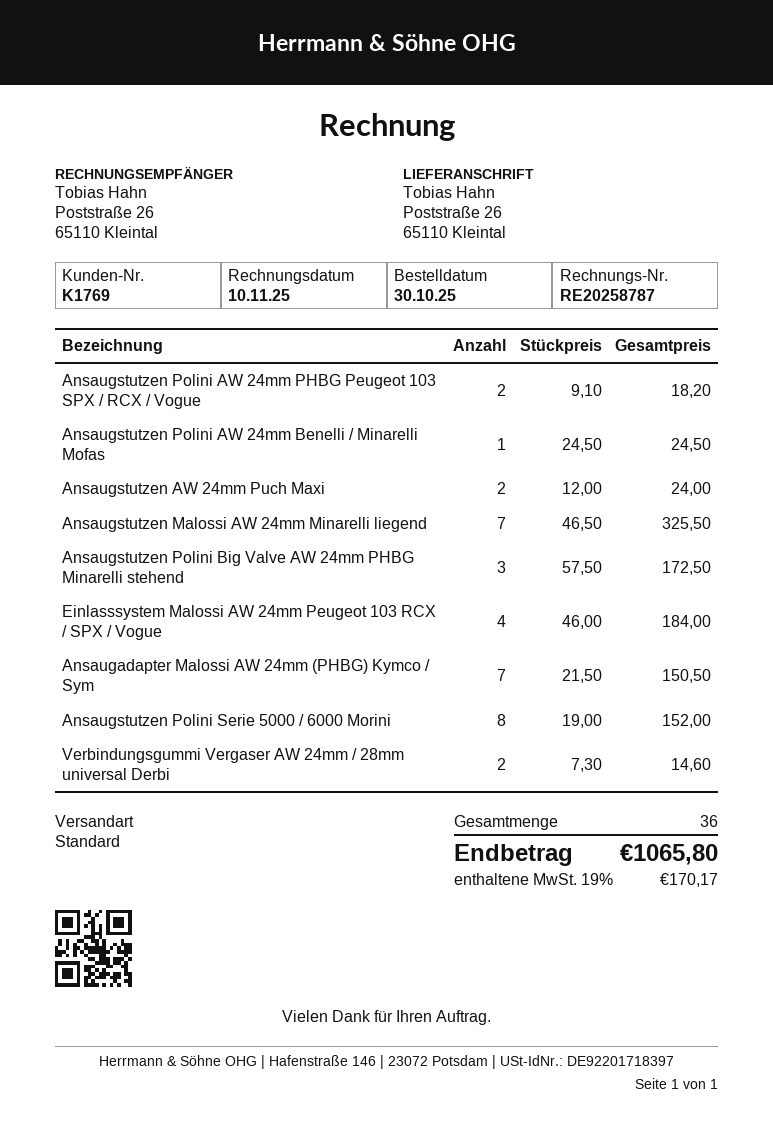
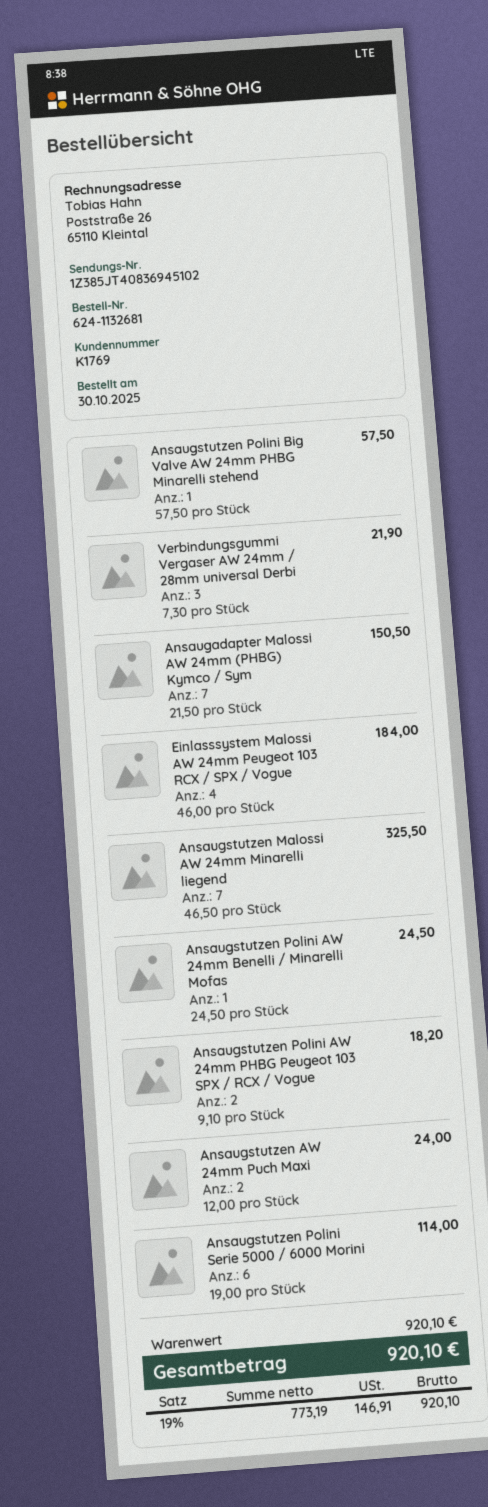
Ansaugstutzen Polini Big Valve AW 24mm PHBG Minarelli stehend: 3 x 57.50 = 172.50 -> 1 x 57.50 = 57.50
Ansaugstutzen Polini Serie 5000 / 6000 Morini: 8 x 19.00 = 152.00 -> 6 x 19.00 = 114.00
Verbindungsgummi Vergaser AW 24mm / 28mm universal Derbi: 2 x 7.30 = 14.60 -> 3 x 7.30 = 21.90
tax: 19% = 170.17 -> 19% = 146.91
total: 1065.80 -> 920.10

